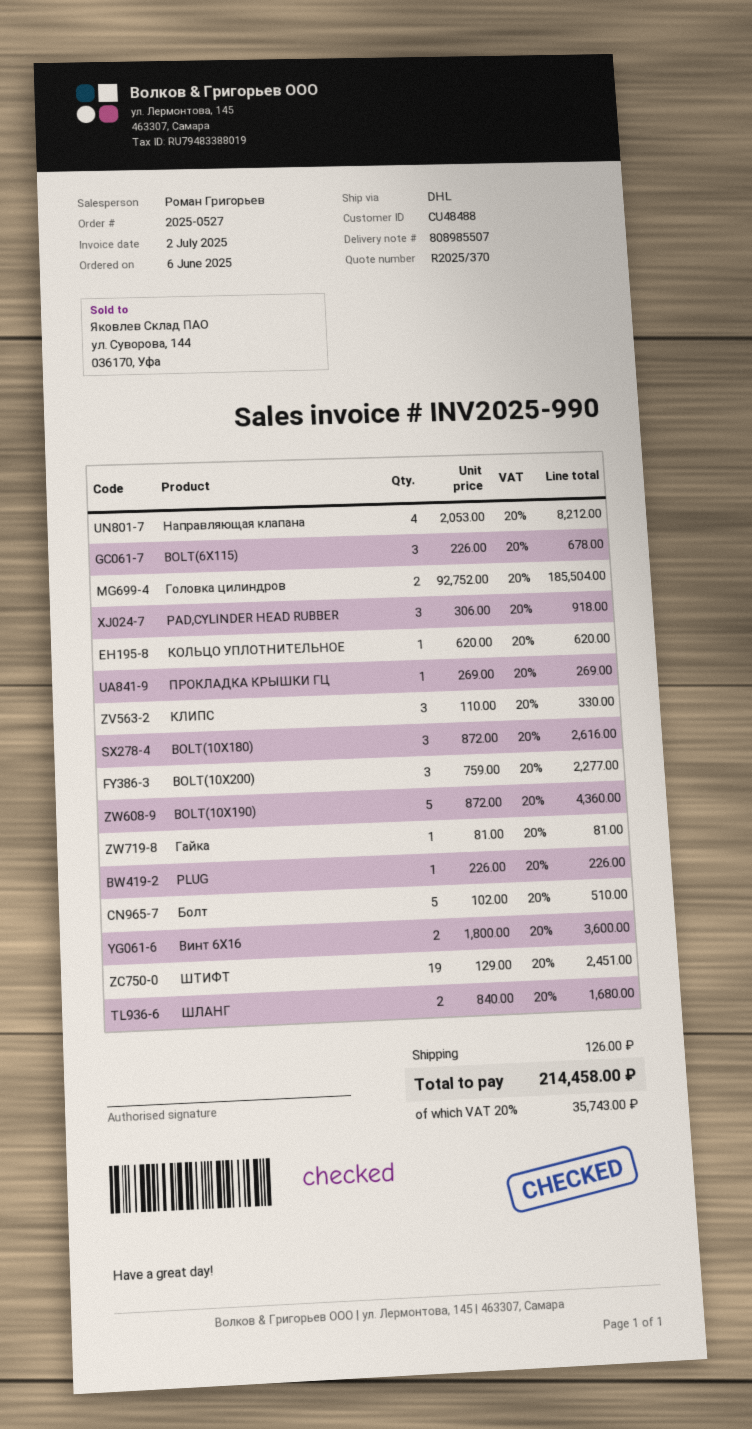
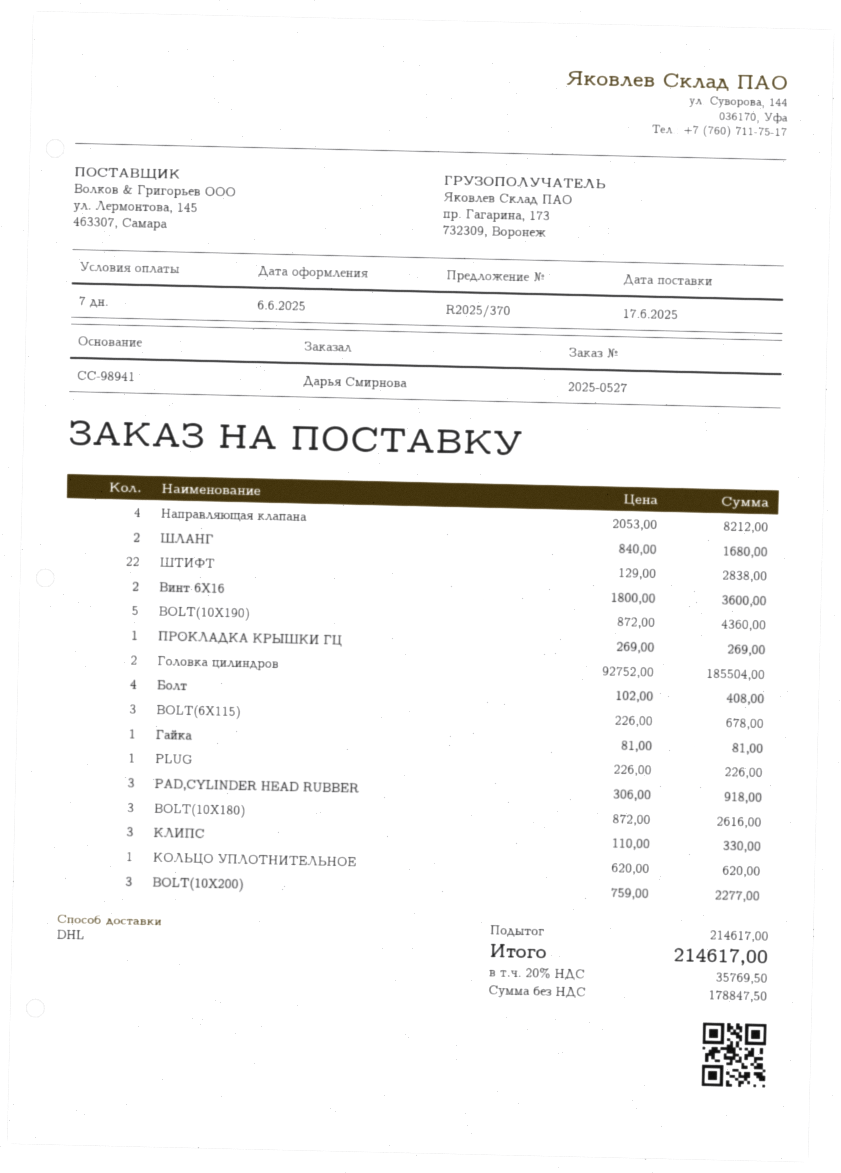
Болт: 5 x 102.00 = 510.00 -> 4 x 102.00 = 408.00
ШТИФТ: 19 x 129.00 = 2451.00 -> 22 x 129.00 = 2838.00
shipping: 126.00 -> none
tax: 20% = 35743.00 -> 20% = 35769.50
total: 214458.00 -> 214617.00

